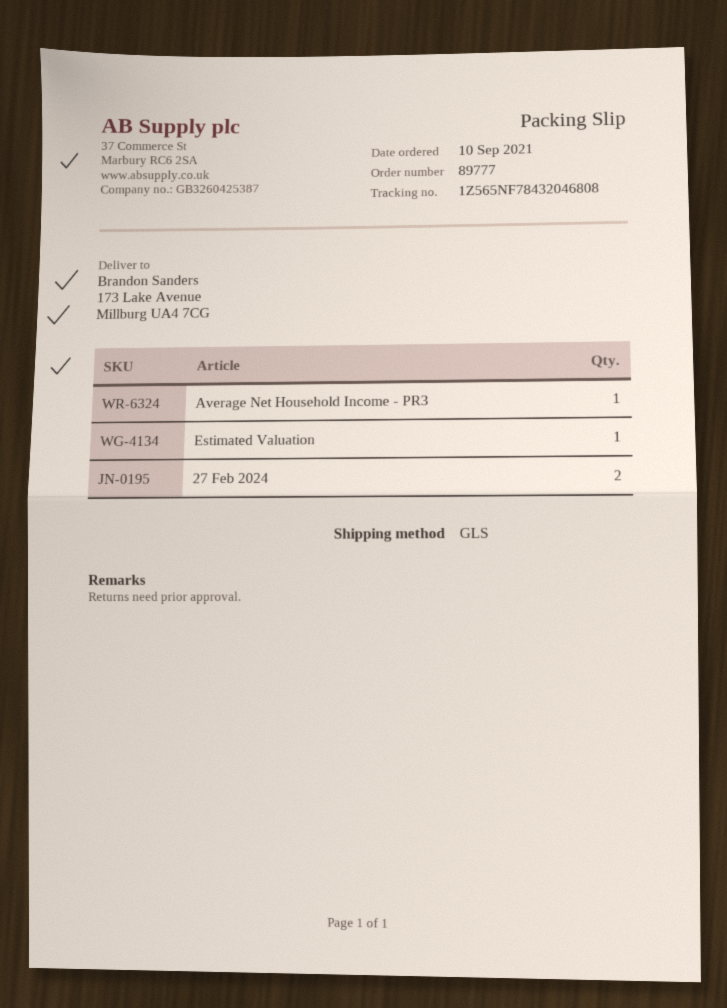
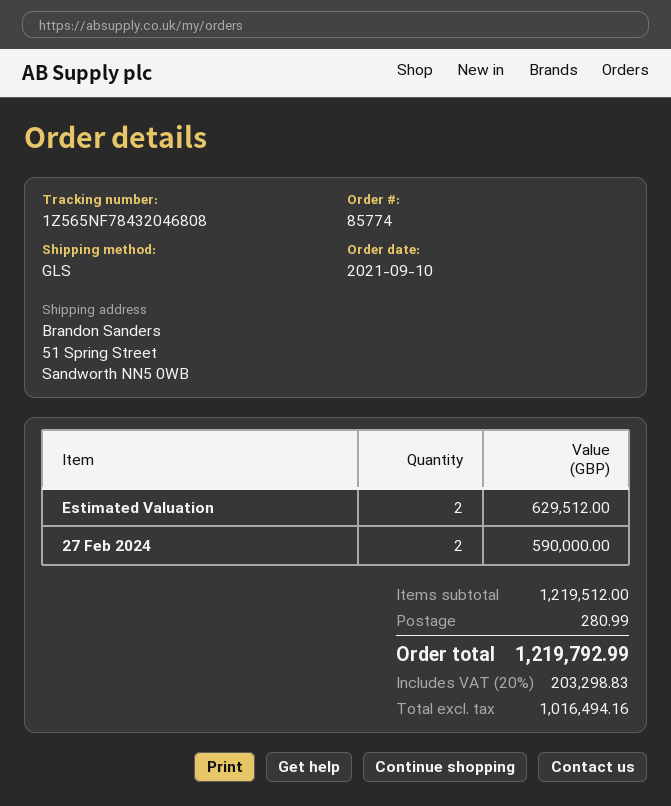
order number: 89777 -> 85774
ship to: 173 Lake Avenue, Millburg UA4 7CG -> 51 Spring Street, Sandworth NN5 0WB
Average Net Household Income - PR3: 1 -> none
Estimated Valuation: 1 -> 2

